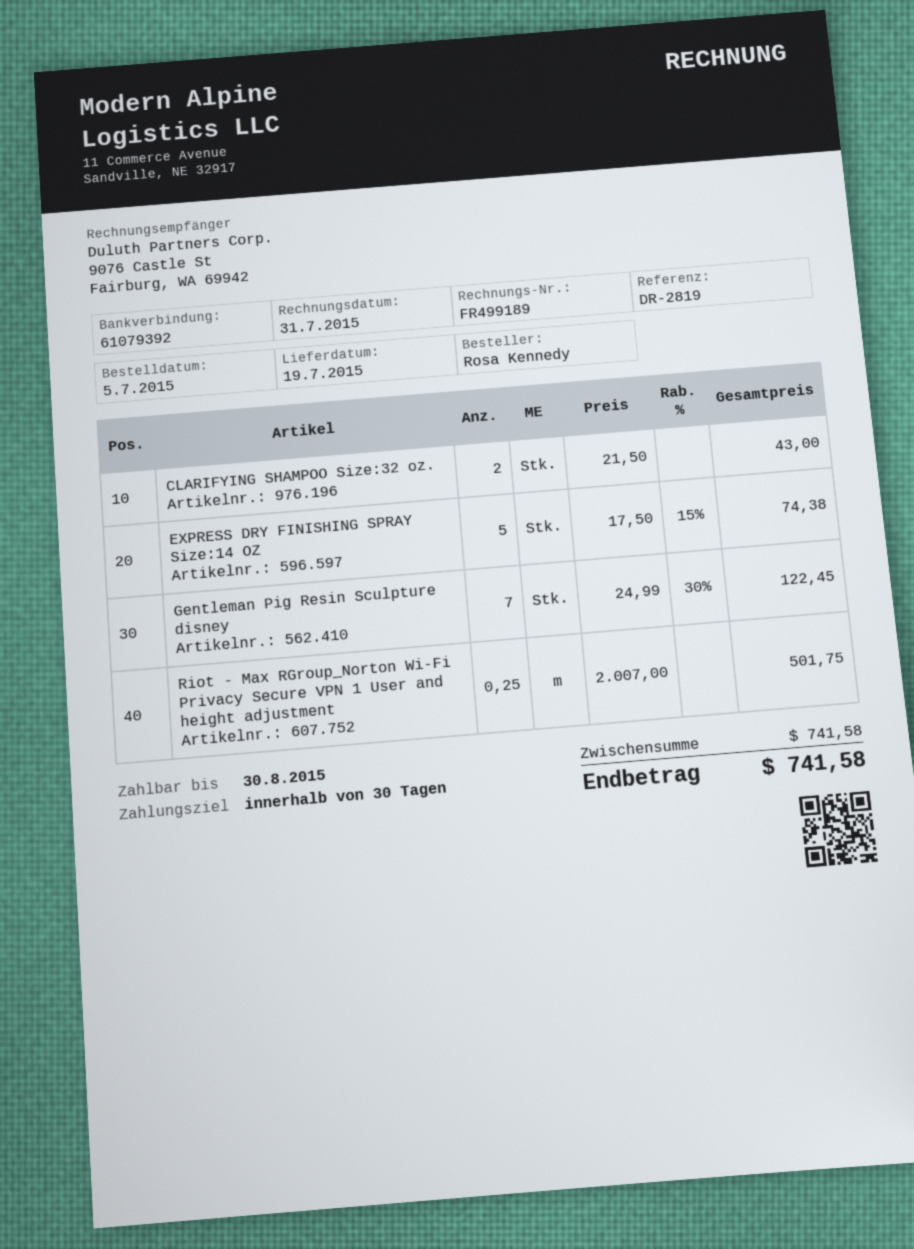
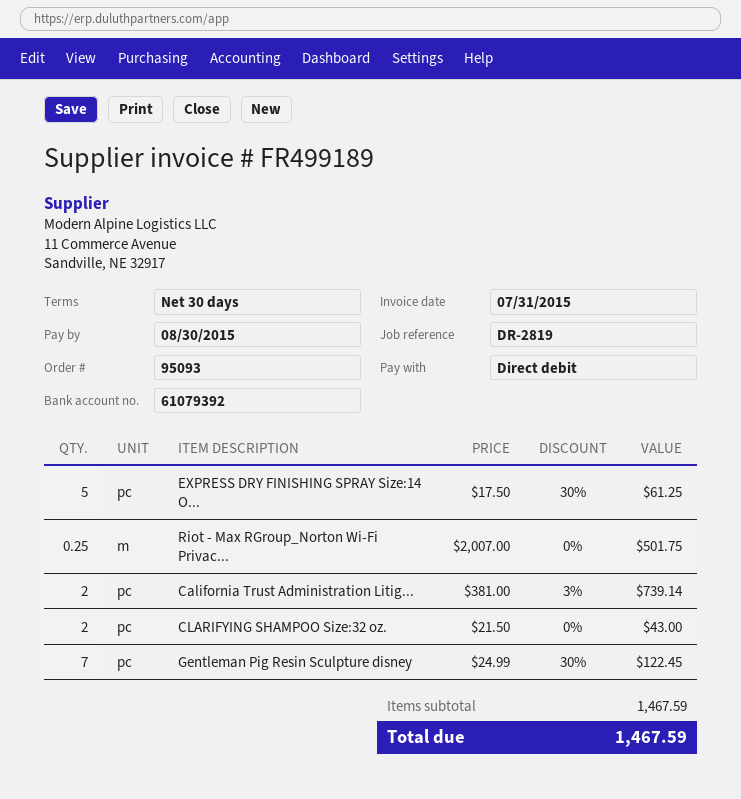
EXPRESS DRY FINISHING SPRAY Size:14 OZ: 5 x 17.50 - 15% = 74.38 -> 5 x 17.50 - 30% = 61.25
California Trust Administration Litig...: none -> 2 x 381.00 - 3% = 739.14
subtotal: 741.58 -> 1467.59
total: 741.58 -> 1467.59

